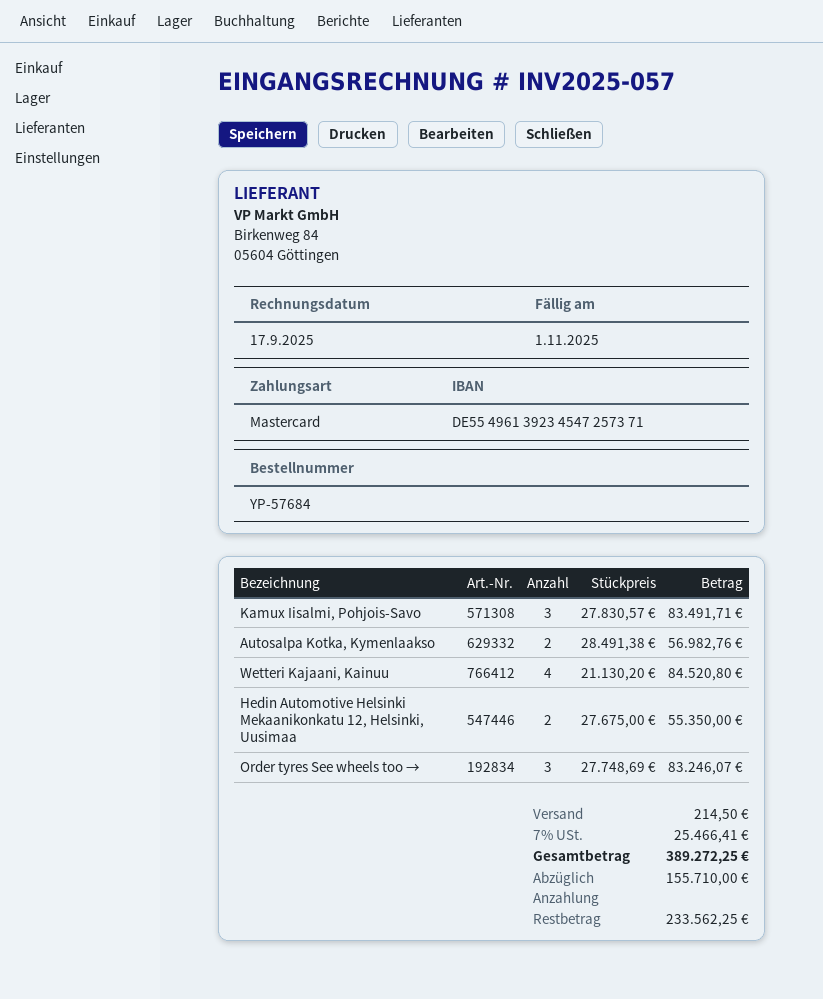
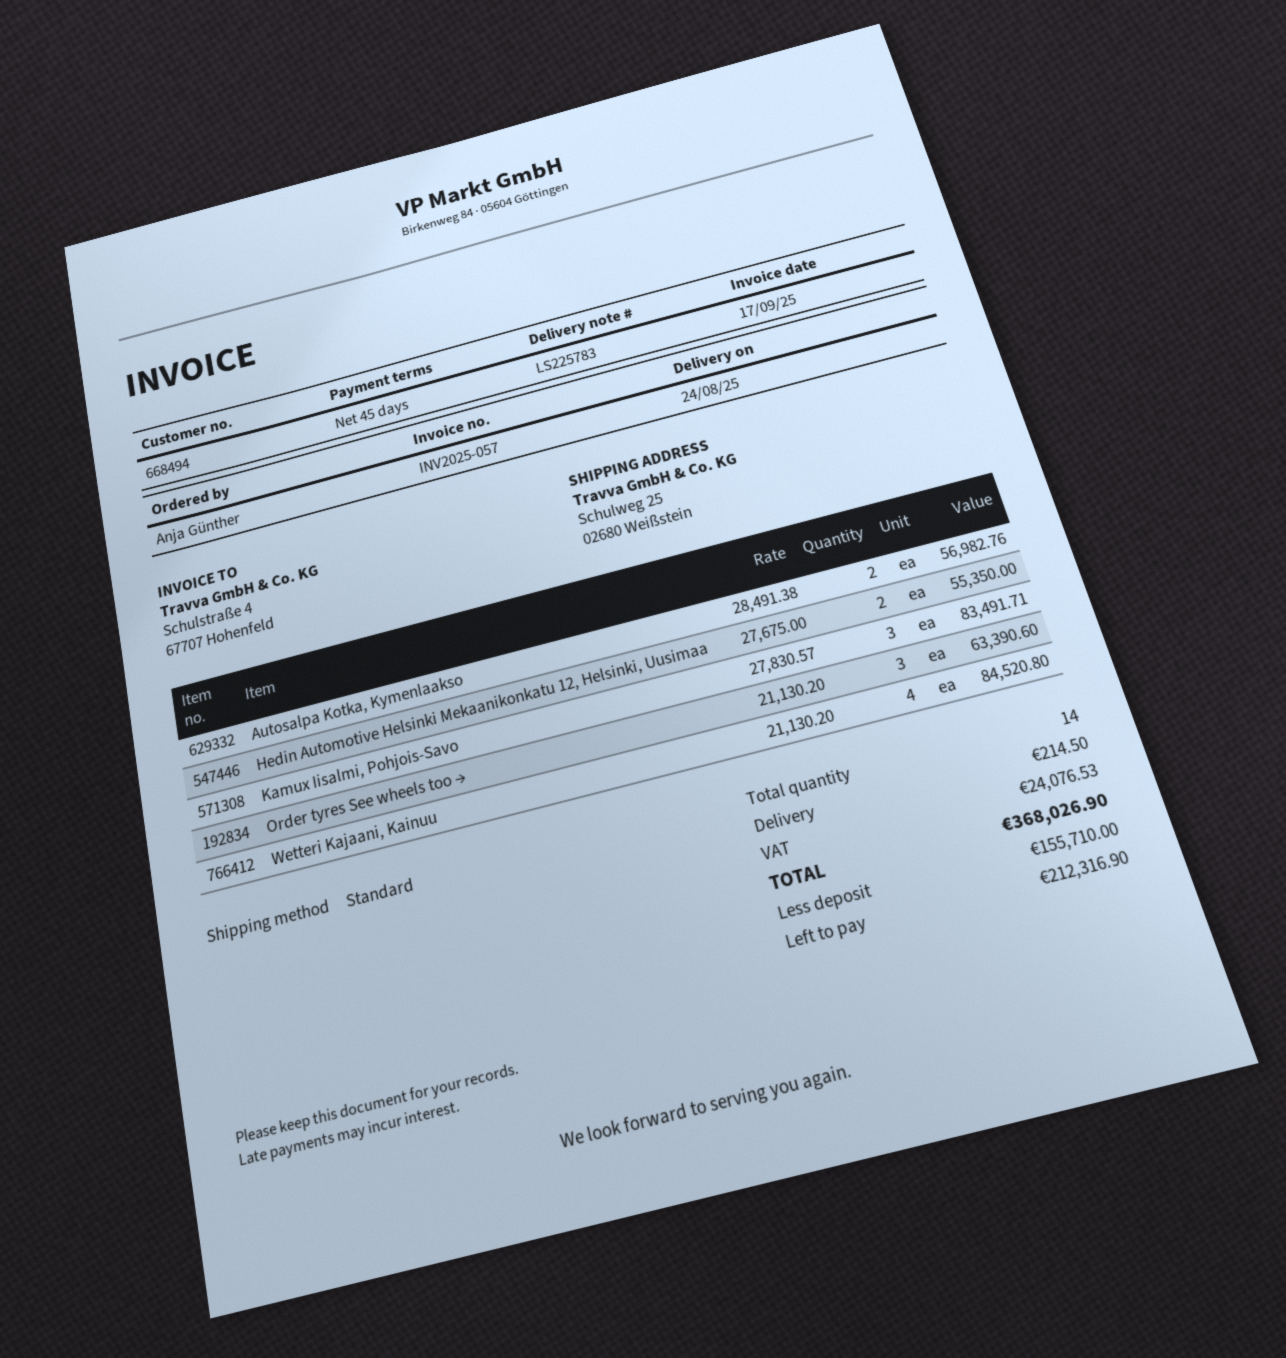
Order tyres See wheels too →: 3 x 27748.69 = 83246.07 -> 3 x 21130.20 = 63390.60
tax: 25466.41 -> 24076.53
total: 389272.25 -> 368026.90
balance: 233562.25 -> 212316.90

